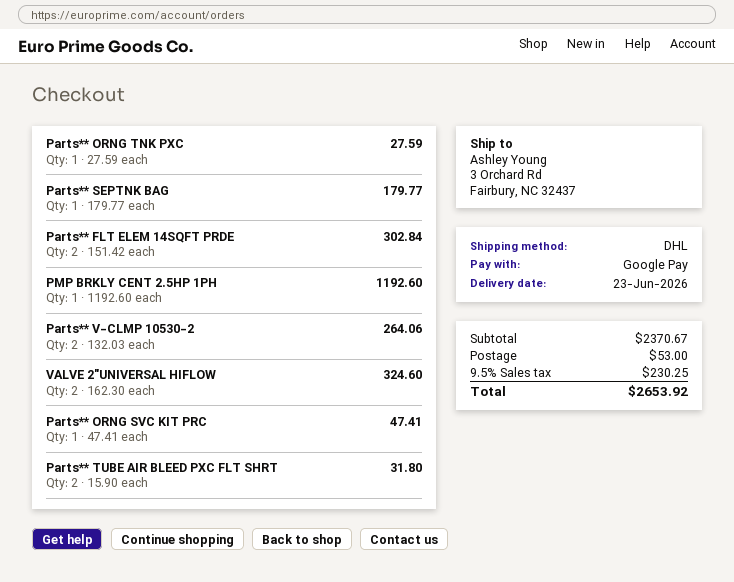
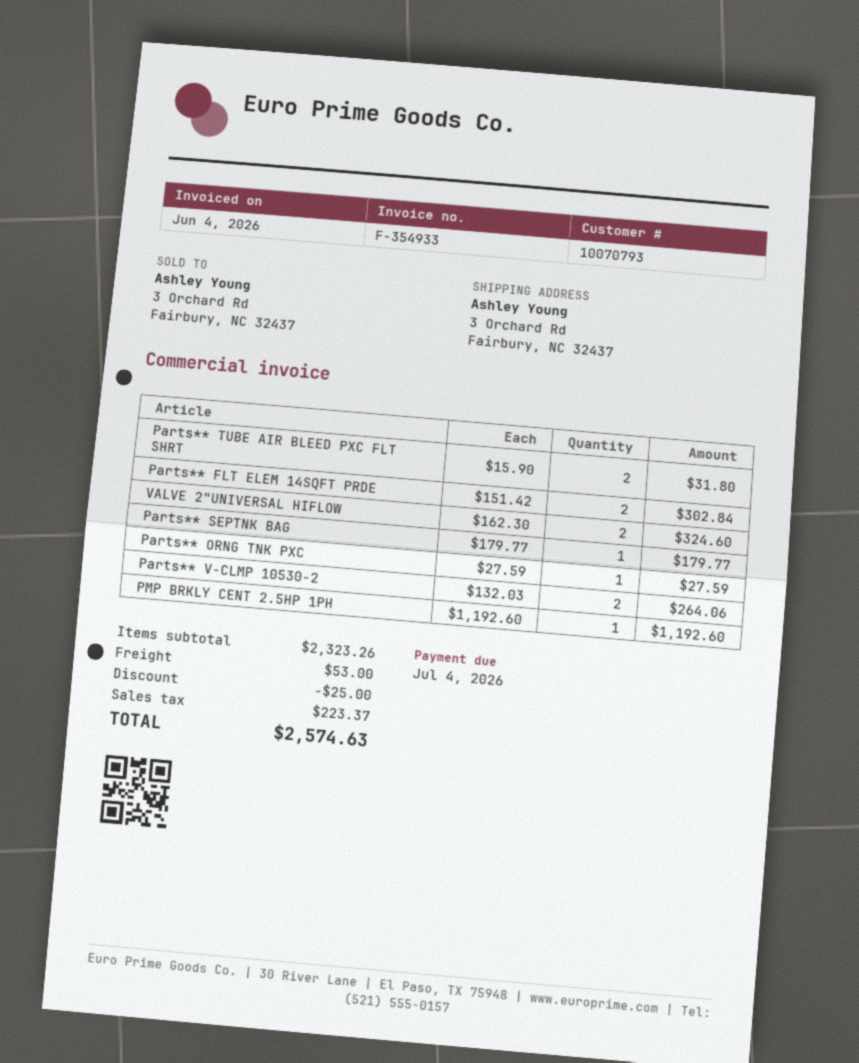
Parts** ORNG SVC KIT PRC: 1 x 47.41 = 47.41 -> none
subtotal: 2370.67 -> 2323.26
discount: none -> 25.00
tax: 230.25 -> 223.37
total: 2653.92 -> 2574.63

